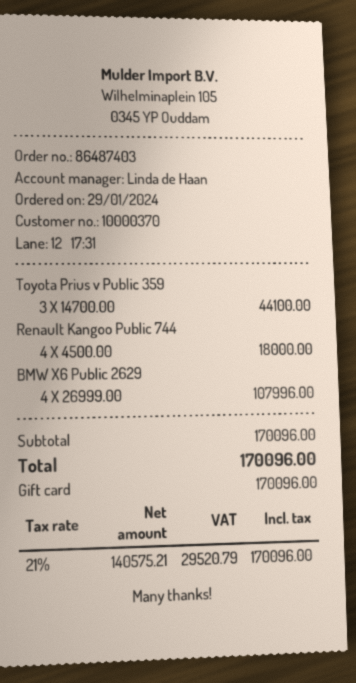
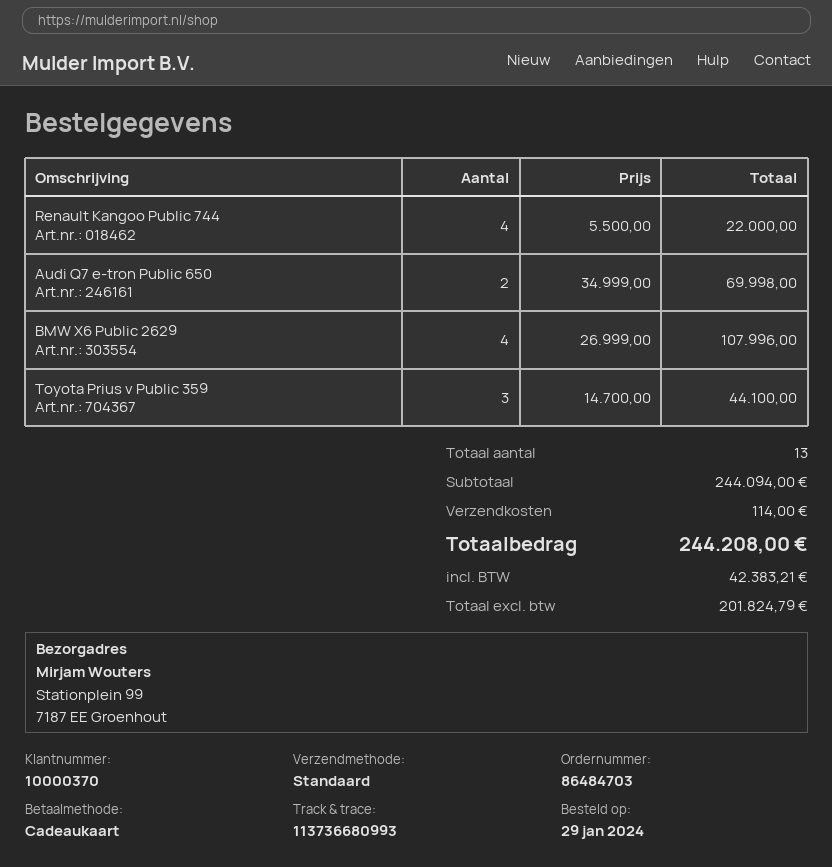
order number: 86487403 -> 86484703
Renault Kangoo Public 744: 4 x 4500.00 = 18000.00 -> 4 x 5500.00 = 22000.00
Audi Q7 e-tron Public 650: none -> 2 x 34999.00 = 69998.00
subtotal: 170096.00 -> 244094.00
shipping: none -> 114.00
net: 140575.21 -> 201824.79
tax: 29520.79 -> 42383.21
total: 170096.00 -> 244208.00

